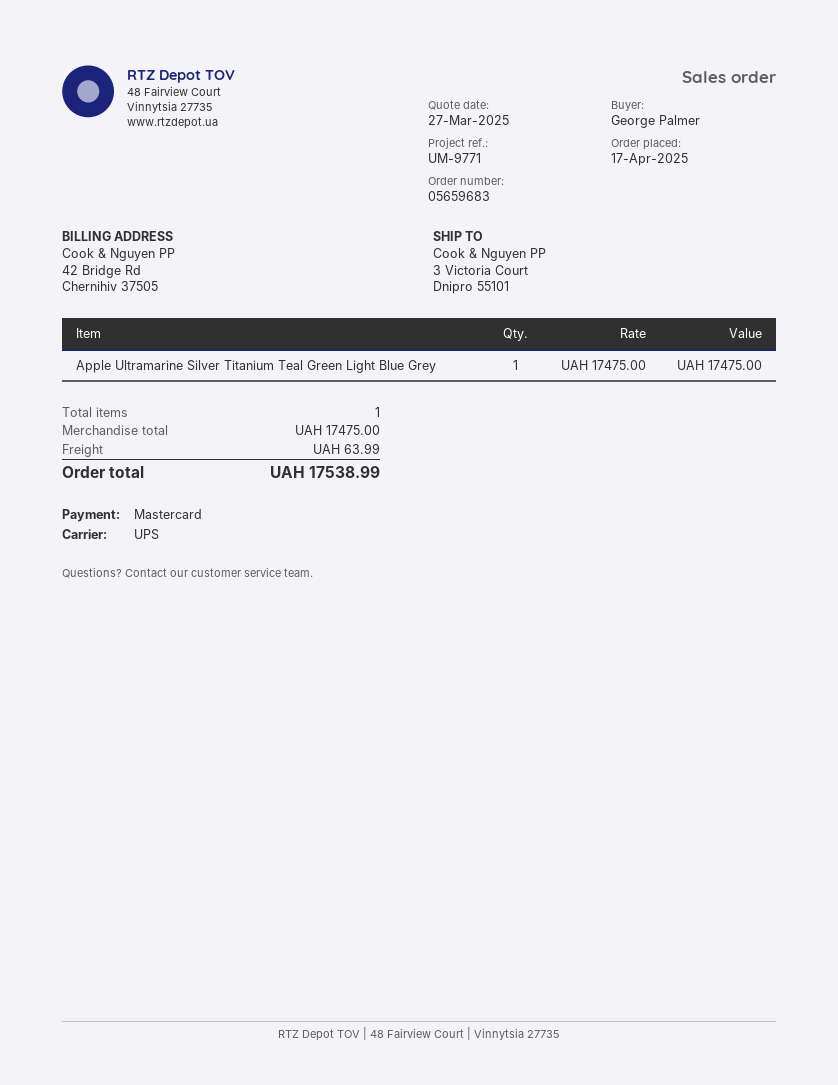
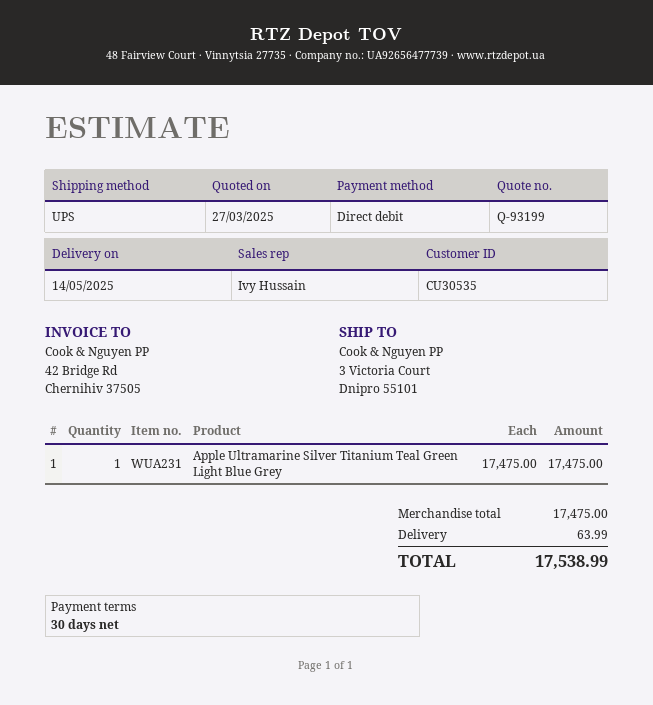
payment method: Mastercard -> direct debit

